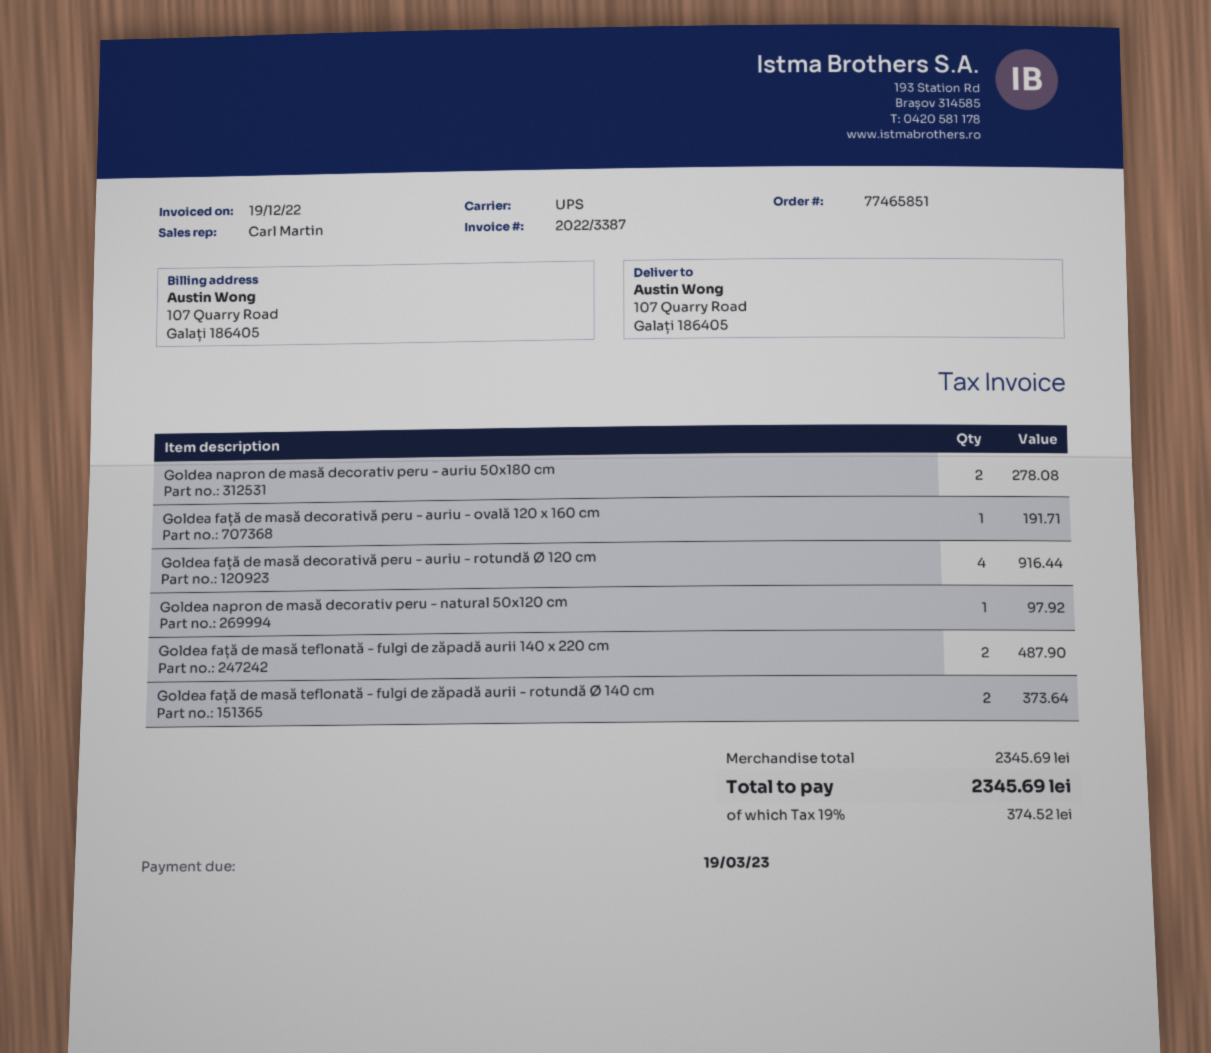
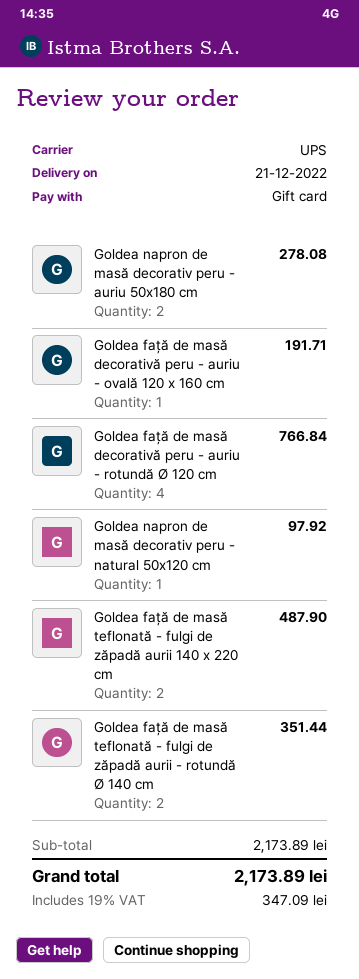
Goldea față de masă decorativă peru - auriu - rotundă Ø 120 cm: 4 for 916.44 -> 4 for 766.84
Goldea față de masă teflonată - fulgi de zăpadă aurii - rotundă Ø 140 cm: 2 for 373.64 -> 2 for 351.44
subtotal: 2345.69 -> 2173.89
tax: 19% = 374.52 -> 19% = 347.09
total: 2345.69 -> 2173.89

